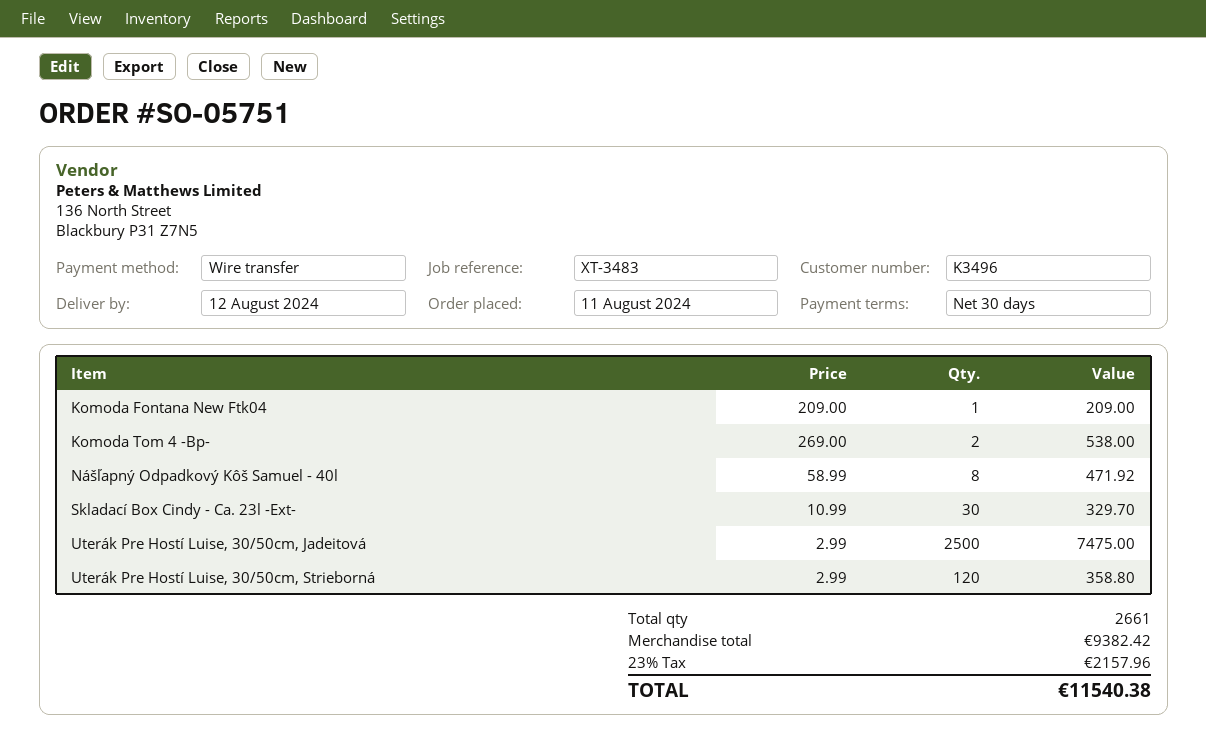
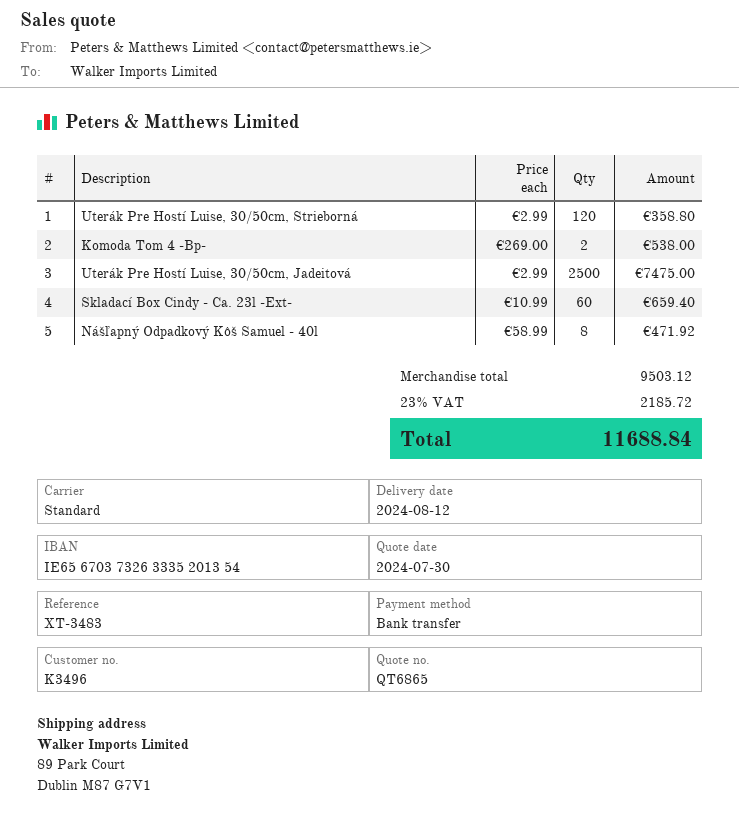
Komoda Fontana New Ftk04: 1 x 209.00 = 209.00 -> none
Skladací Box Cindy - Ca. 23l -Ext-: 30 x 10.99 = 329.70 -> 60 x 10.99 = 659.40
subtotal: 9382.42 -> 9503.12
tax: 23% = 2157.96 -> 23% = 2185.72
total: 11540.38 -> 11688.84

